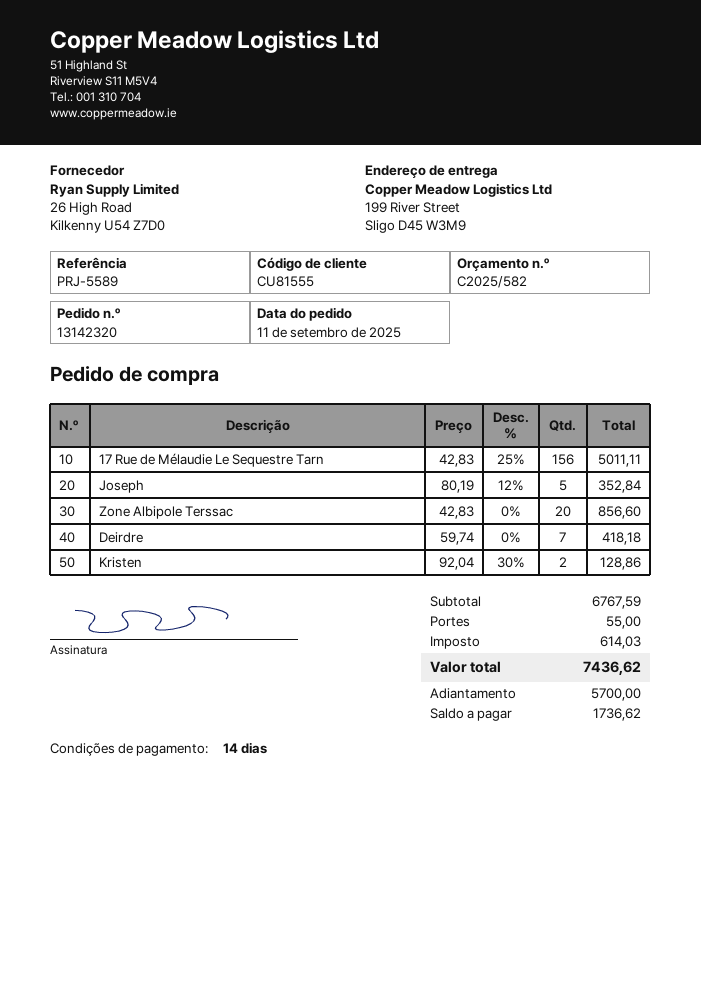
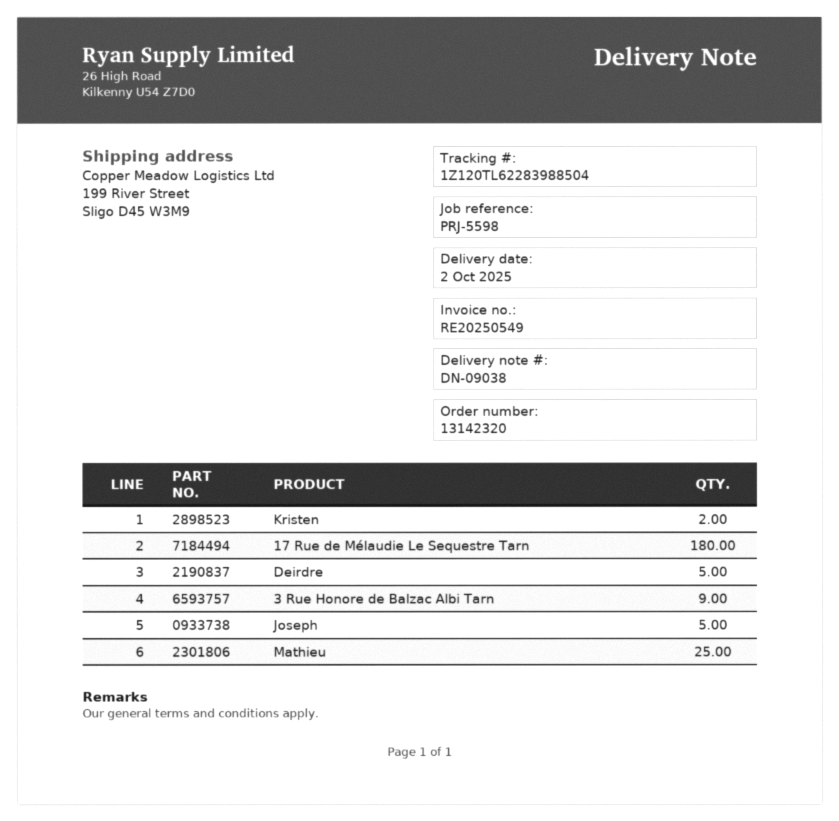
reference: PRJ-5589 -> PRJ-5598
17 Rue de Mélaudie Le Sequestre Tarn: 156 -> 180
Zone Albipole Terssac: 20 -> none
Deirdre: 7 -> 5
3 Rue Honore de Balzac Albi Tarn: none -> 9
Mathieu: none -> 25

